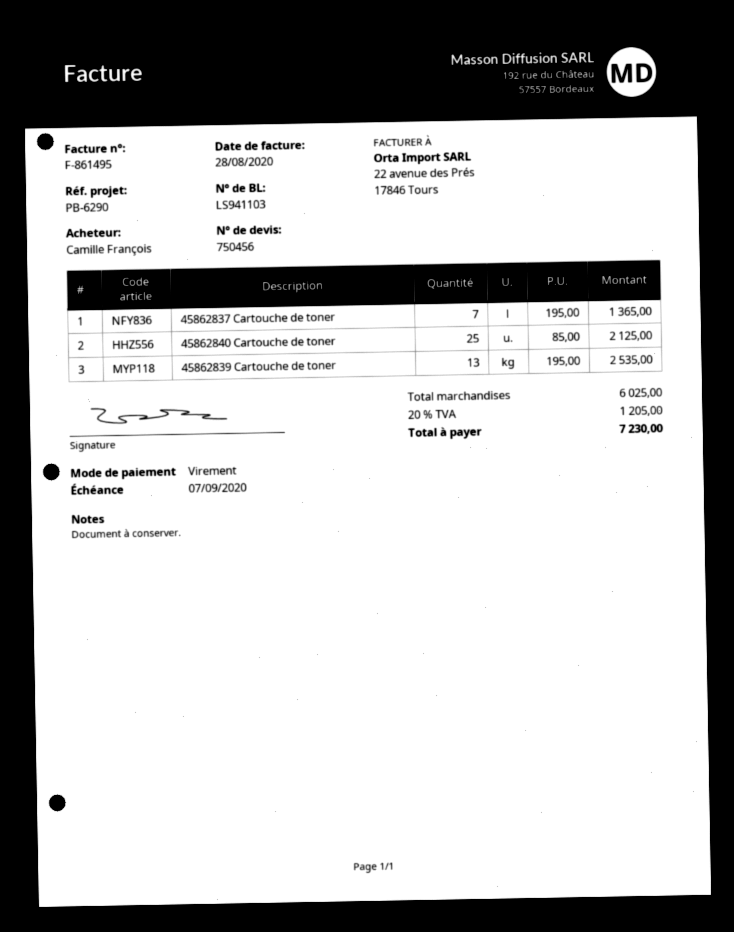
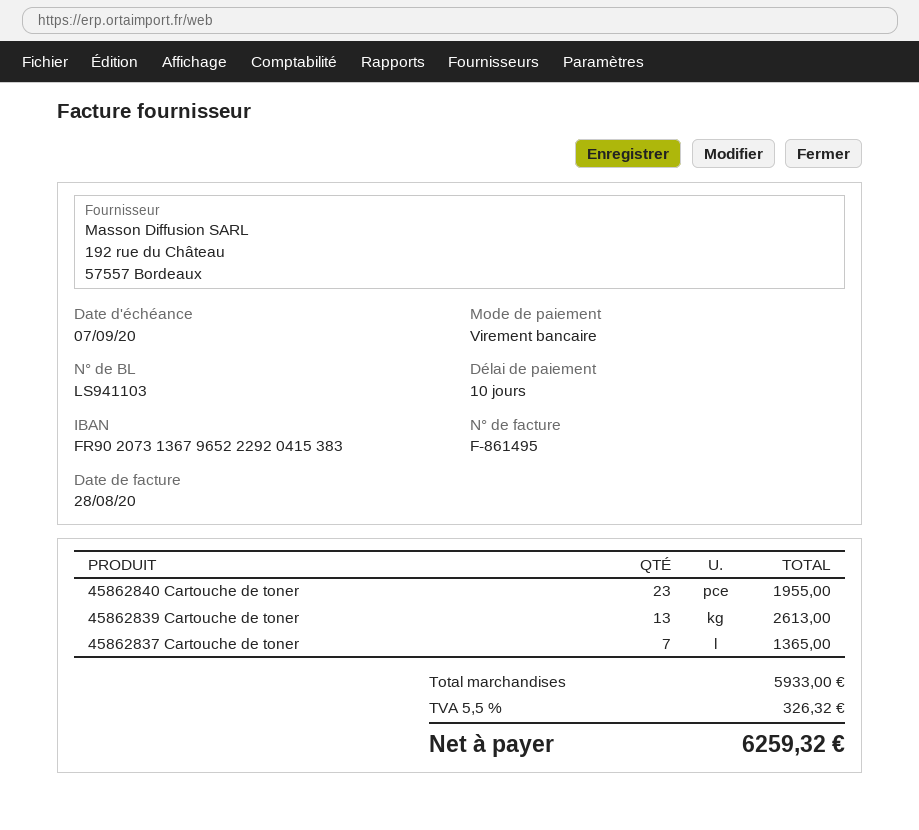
45862840 Cartouche de toner: 25 for 2125.00 -> 23 for 1955.00
45862839 Cartouche de toner: 13 for 2535.00 -> 13 for 2613.00
subtotal: 6025.00 -> 5933.00
tax: 20% = 1205.00 -> 5.5% = 326.32
total: 7230.00 -> 6259.32

